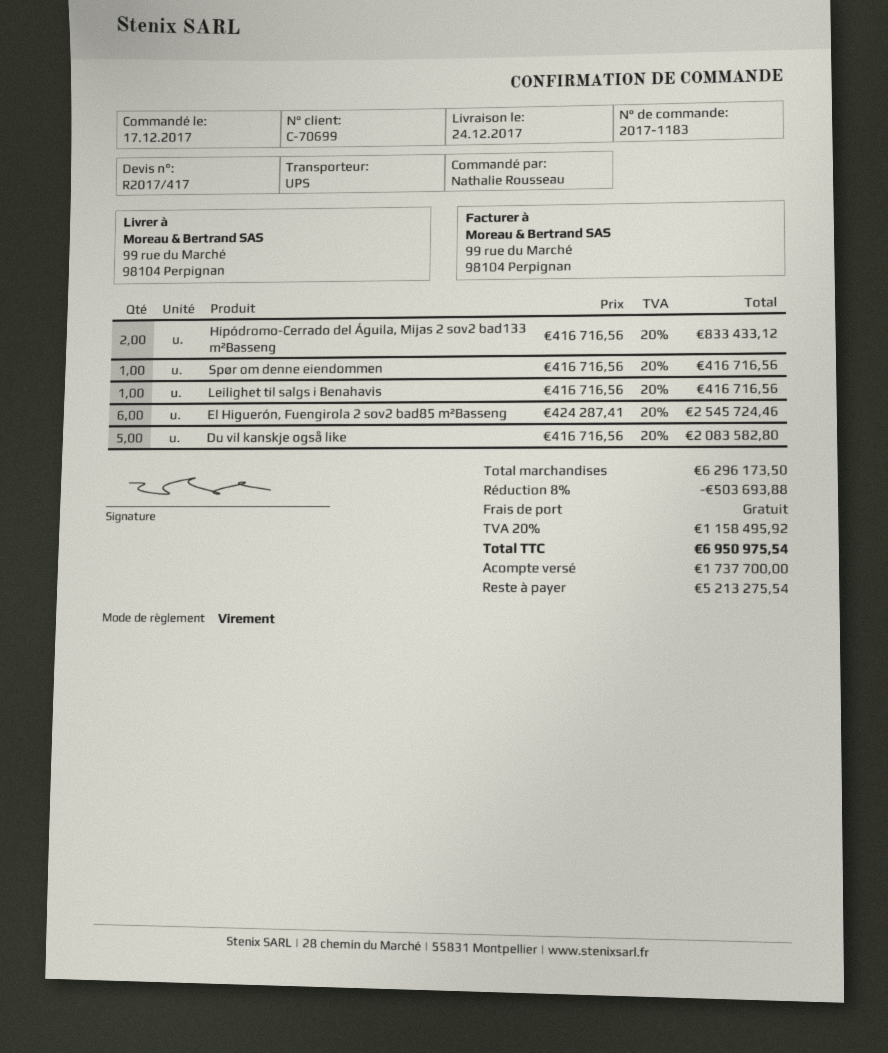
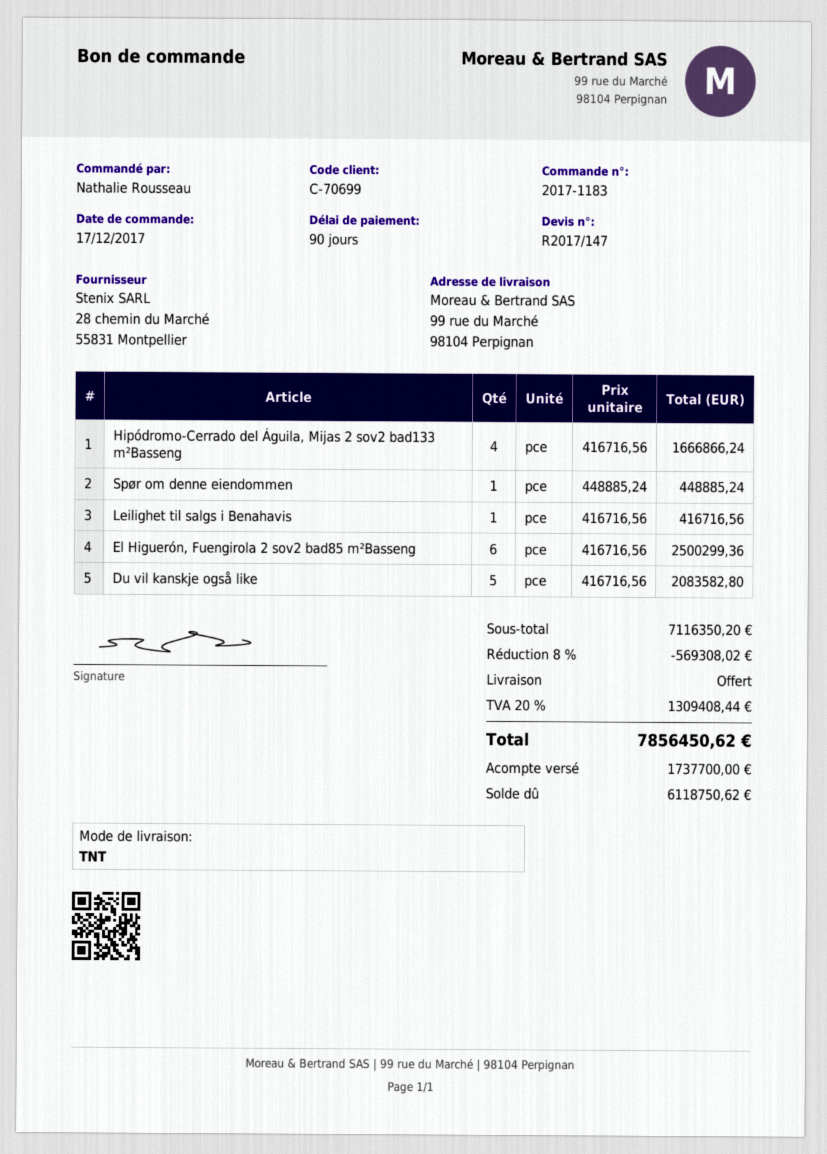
quote number: R2017/417 -> R2017/147
shipping method: UPS -> TNT
Hipódromo-Cerrado del Águila, Mijas 2 sov2 bad133 m²Basseng: 2 x 416716.56 = 833433.12 -> 4 x 416716.56 = 1666866.24
Spør om denne eiendommen: 1 x 416716.56 = 416716.56 -> 1 x 448885.24 = 448885.24
El Higuerón, Fuengirola 2 sov2 bad85 m²Basseng: 6 x 424287.41 = 2545724.46 -> 6 x 416716.56 = 2500299.36
subtotal: 6296173.50 -> 7116350.20
discount: 8% = 503693.88 -> 8% = 569308.02
tax: 20% = 1158495.92 -> 20% = 1309408.44
total: 6950975.54 -> 7856450.62
balance: 5213275.54 -> 6118750.62

